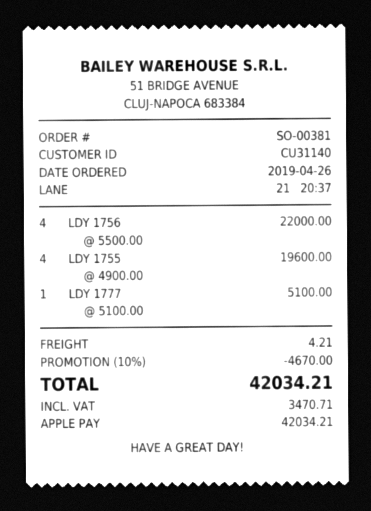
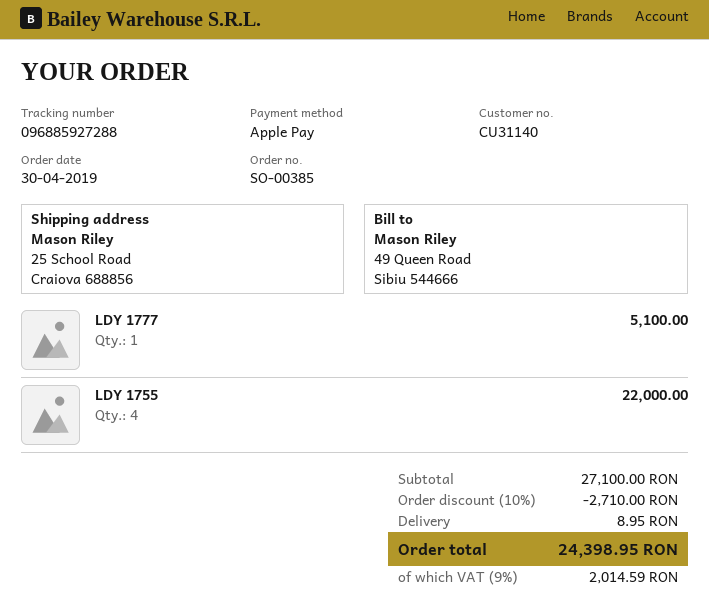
order number: SO-00381 -> SO-00385
order date: 2019-04-26 -> 2019-04-30
LDY 1756: 4 for 22000.00 -> none
LDY 1755: 4 for 19600.00 -> 4 for 22000.00
discount: 10% = 4670.00 -> 10% = 2710.00
shipping: 4.21 -> 8.95
tax: 3470.71 -> 2014.59
total: 42034.21 -> 24398.95

